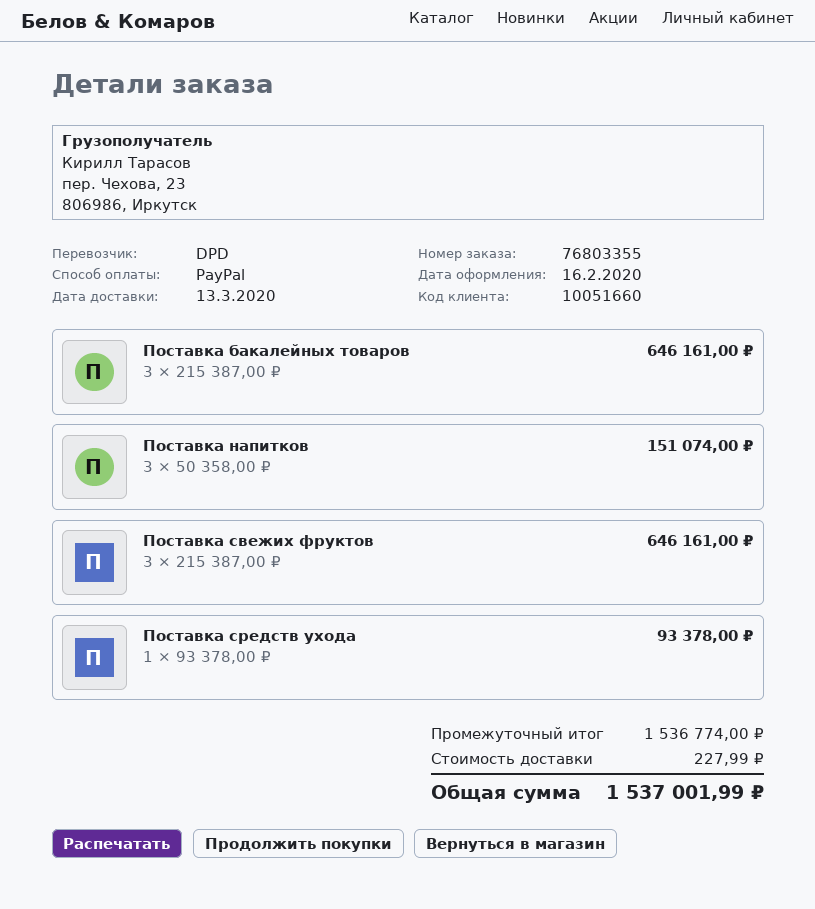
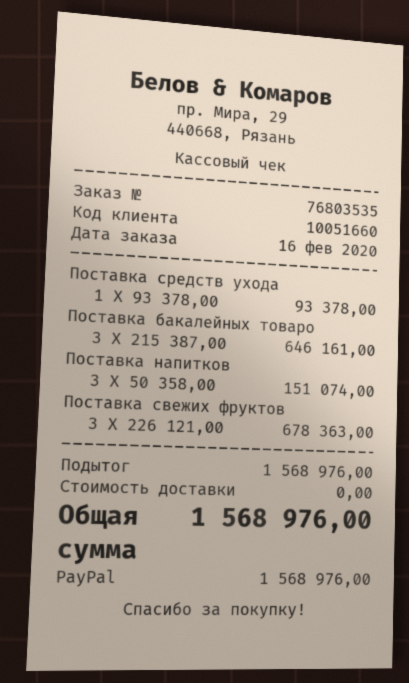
order number: 76803355 -> 76803535
Поставка свежих фруктов: 3 x 215387.00 = 646161.00 -> 3 x 226121.00 = 678363.00
subtotal: 1536774.00 -> 1568976.00
shipping: 227.99 -> 0.00
total: 1537001.99 -> 1568976.00

